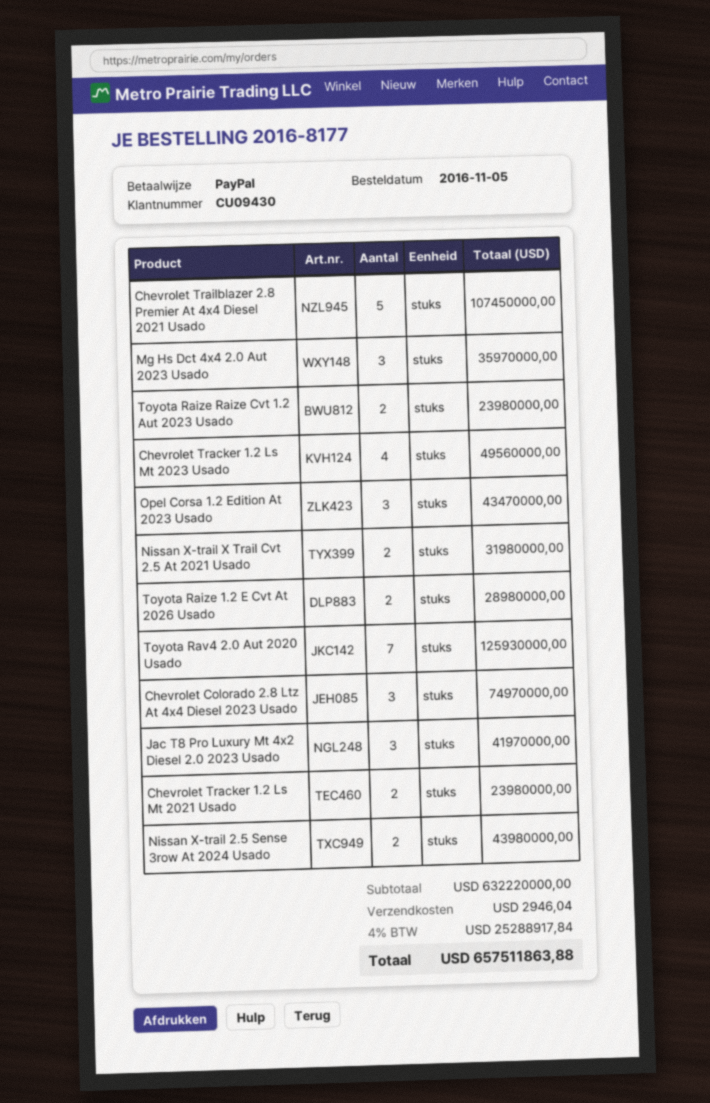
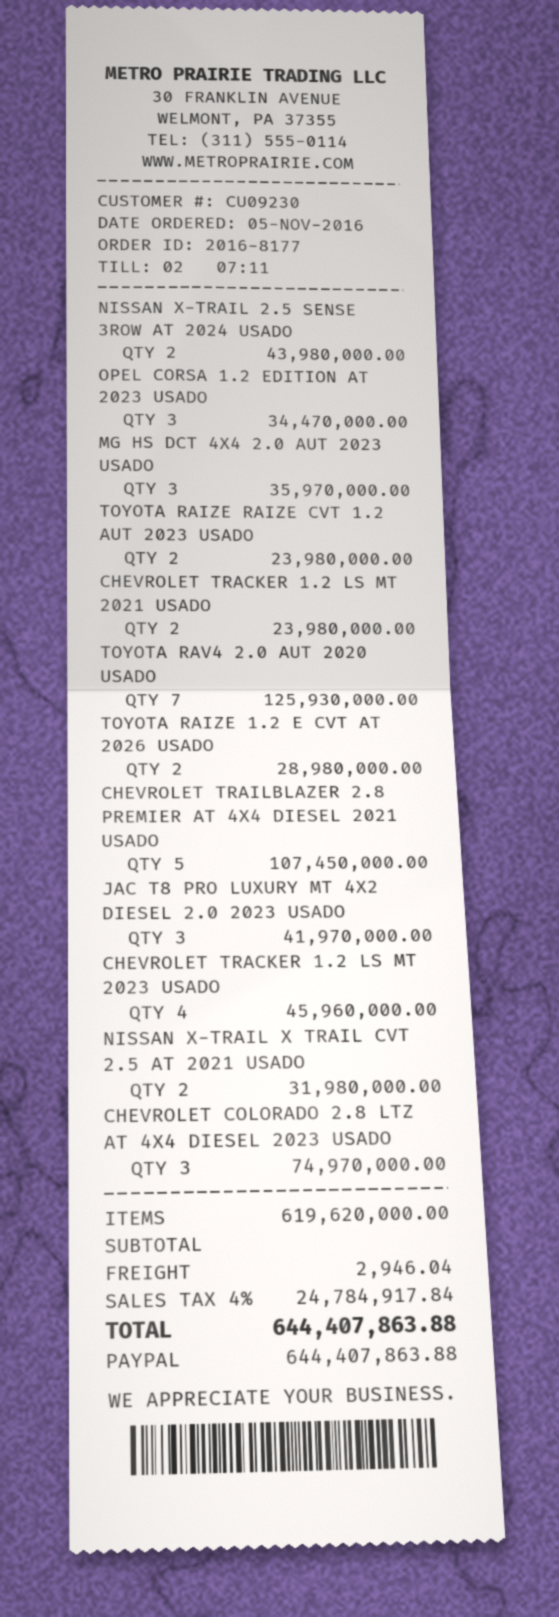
customer number: CU09430 -> CU09230
Chevrolet Tracker 1.2 Ls Mt 2023 Usado: 4 for 49560000.00 -> 4 for 45960000.00
Opel Corsa 1.2 Edition At 2023 Usado: 3 for 43470000.00 -> 3 for 34470000.00
subtotal: 632220000.00 -> 619620000.00
tax: 4% = 25288917.84 -> 4% = 24784917.84
total: 657511863.88 -> 644407863.88

